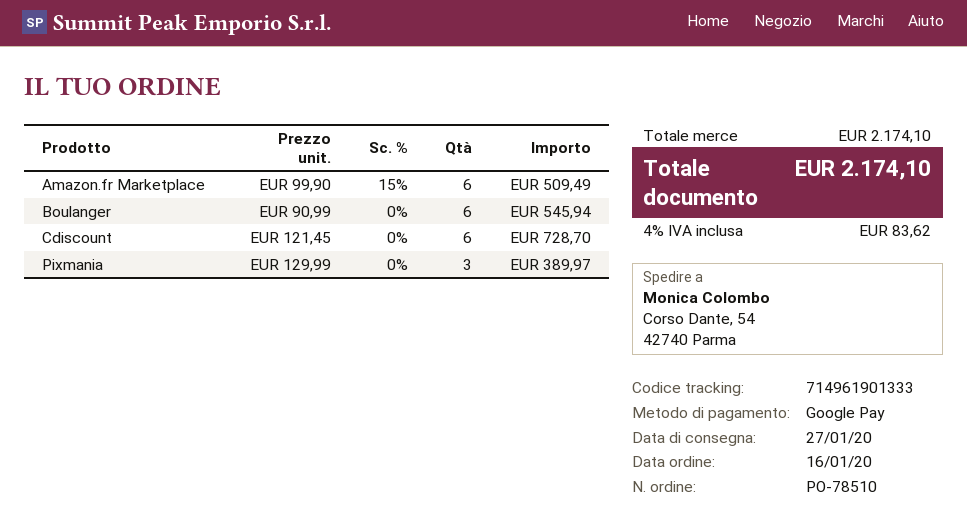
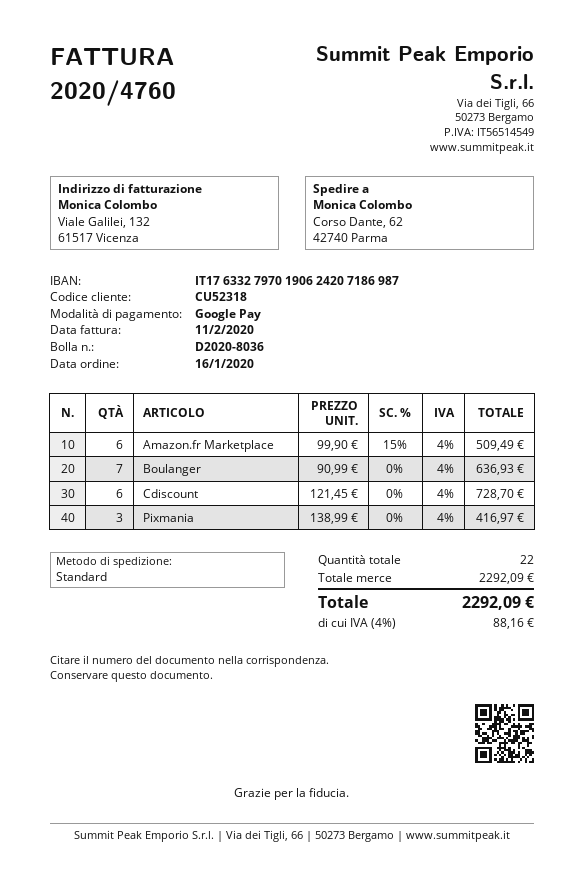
ship to: Corso Dante, 54, 42740 Parma -> Corso Dante, 62, 42740 Parma
Boulanger: 6 x 90.99 = 545.94 -> 7 x 90.99 = 636.93
Pixmania: 3 x 129.99 = 389.97 -> 3 x 138.99 = 416.97
subtotal: 2174.10 -> 2292.09
tax: 4% = 83.62 -> 4% = 88.16
total: 2174.10 -> 2292.09

